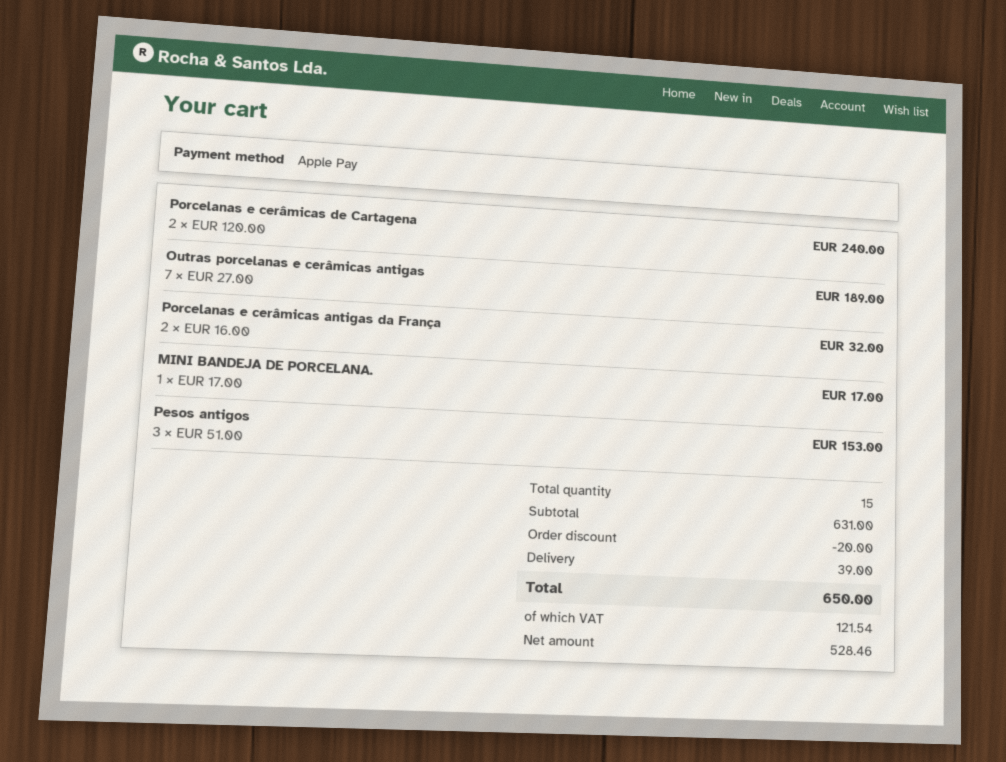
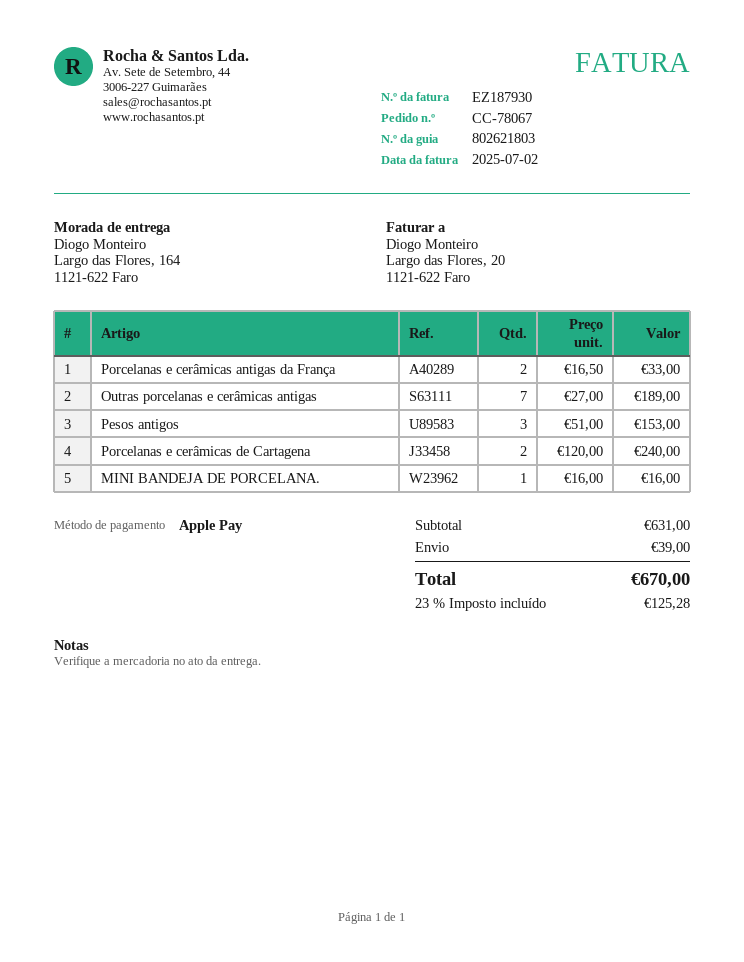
Porcelanas e cerâmicas antigas da França: 2 x 16.00 = 32.00 -> 2 x 16.50 = 33.00
MINI BANDEJA DE PORCELANA.: 1 x 17.00 = 17.00 -> 1 x 16.00 = 16.00
discount: 20.00 -> none
tax: 121.54 -> 125.28
total: 650.00 -> 670.00

